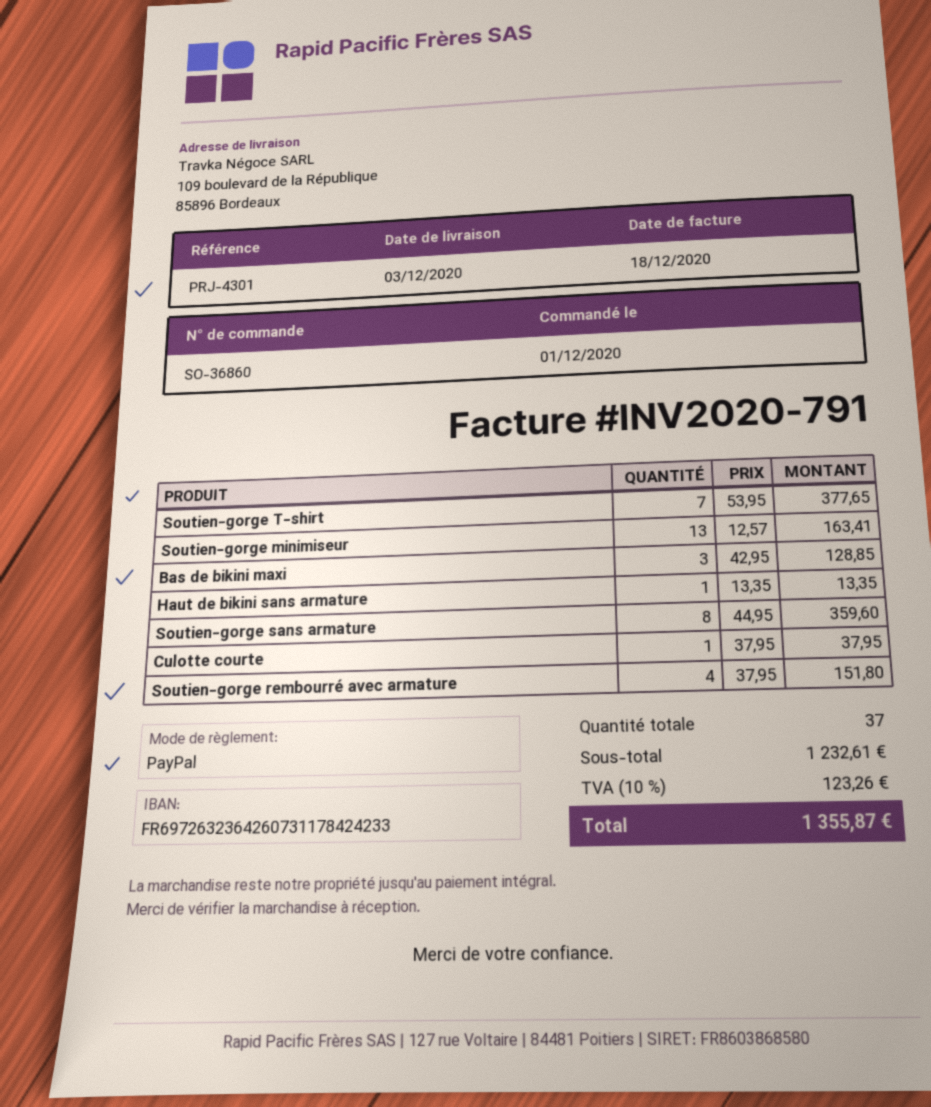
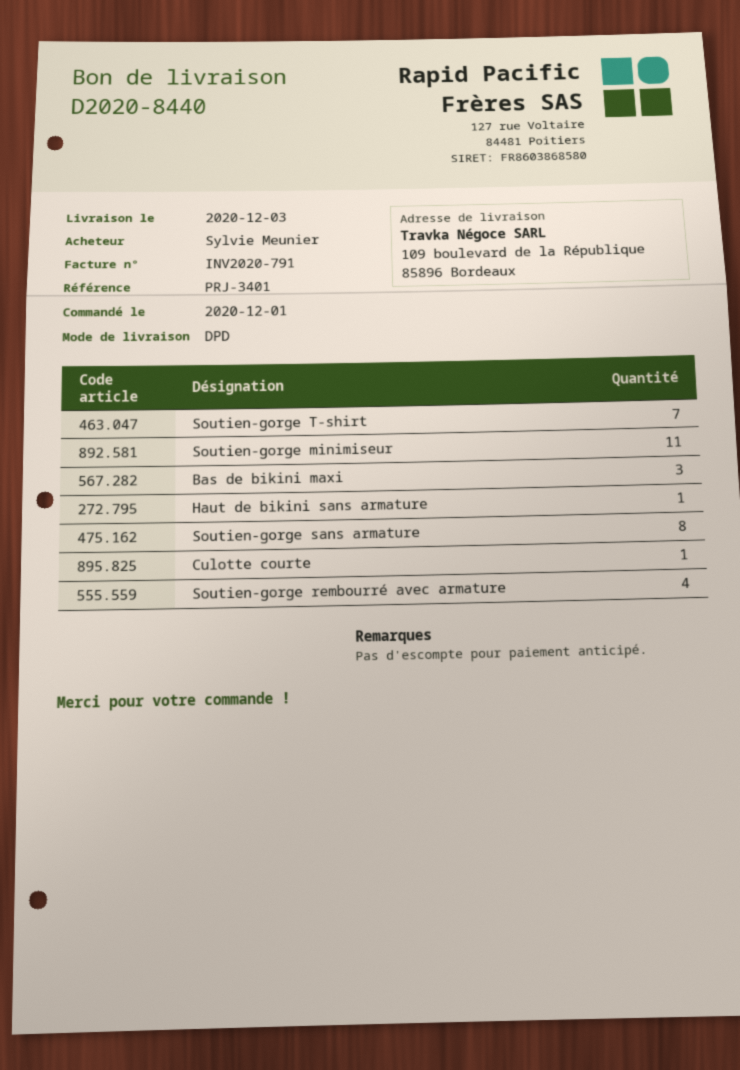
reference: PRJ-4301 -> PRJ-3401
Soutien-gorge minimiseur: 13 -> 11

